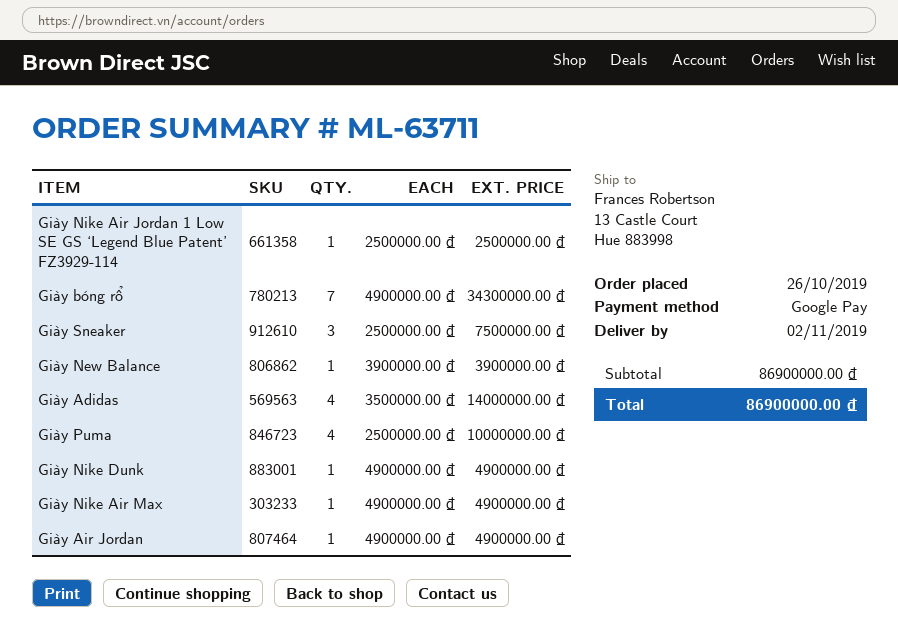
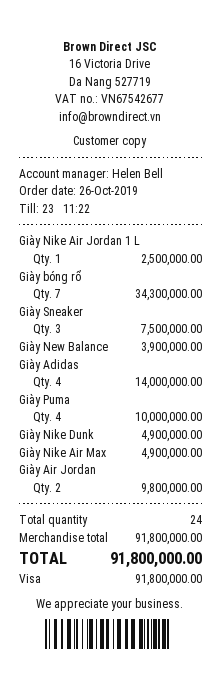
payment method: Google Pay -> Visa
Giày Air Jordan: 1 for 4900000.00 -> 2 for 9800000.00
subtotal: 86900000.00 -> 91800000.00
total: 86900000.00 -> 91800000.00

